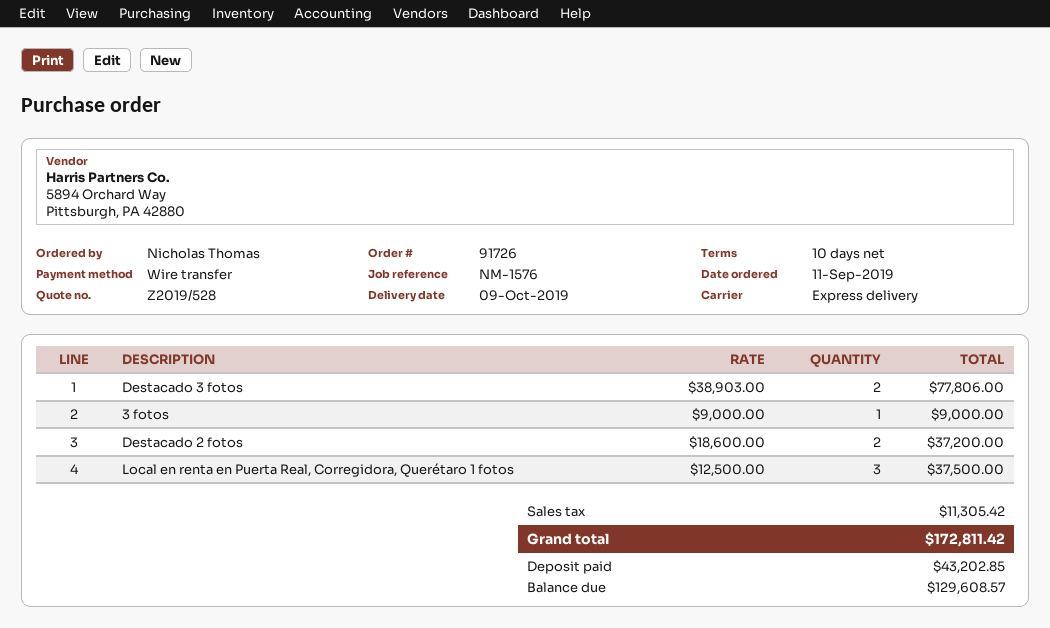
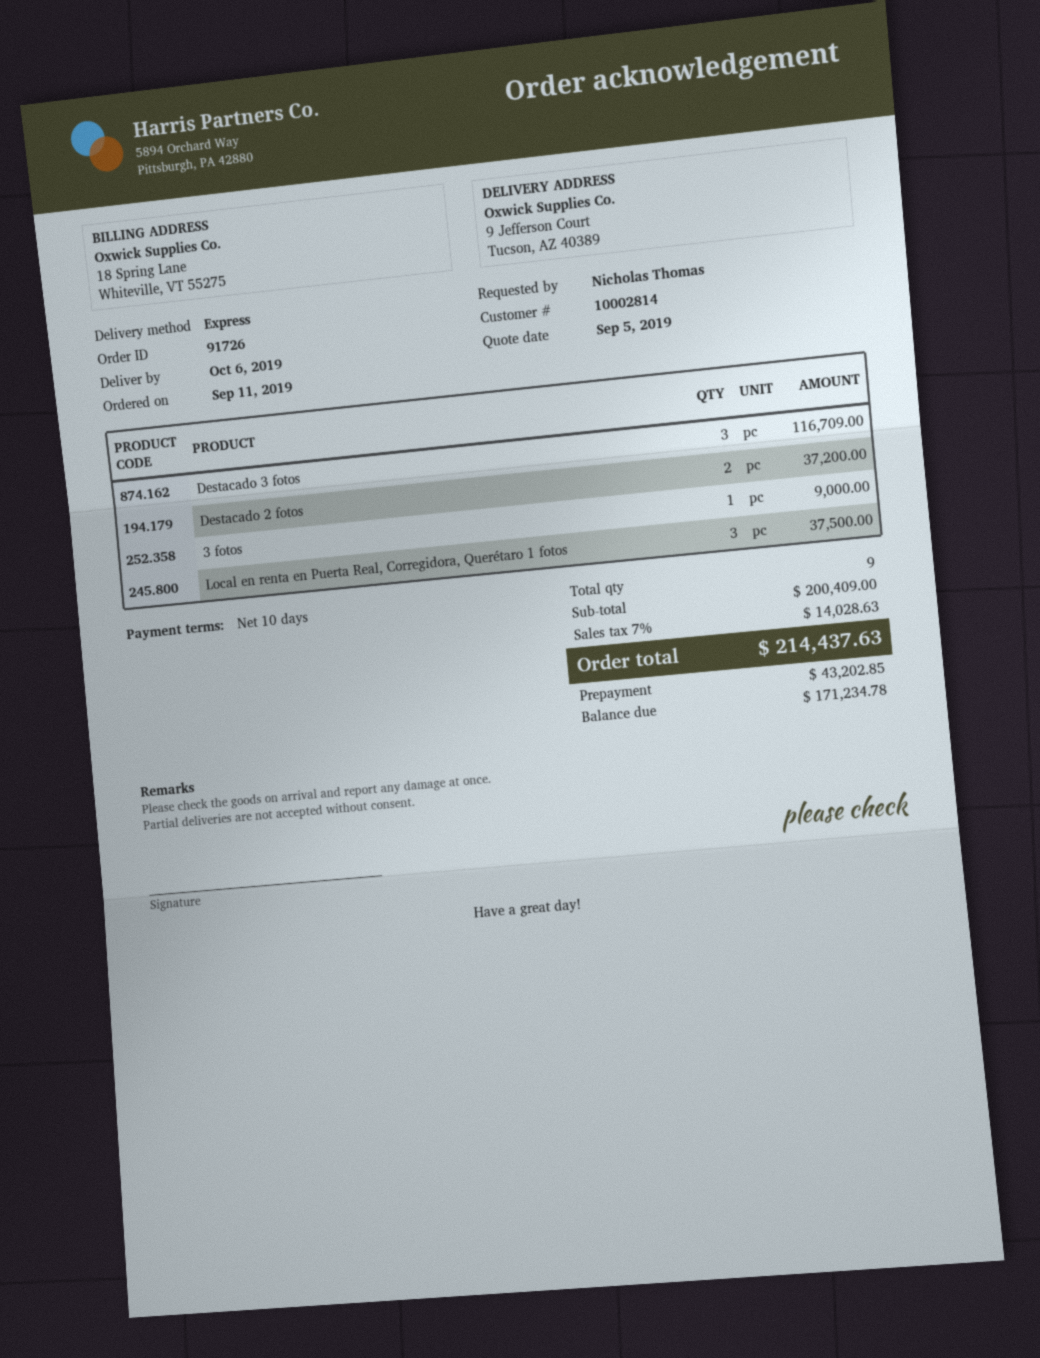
delivery date: 2019-10-09 -> 2019-10-06
Destacado 3 fotos: 2 for 77806.00 -> 3 for 116709.00
tax: 11305.42 -> 14028.63
total: 172811.42 -> 214437.63
balance: 129608.57 -> 171234.78

